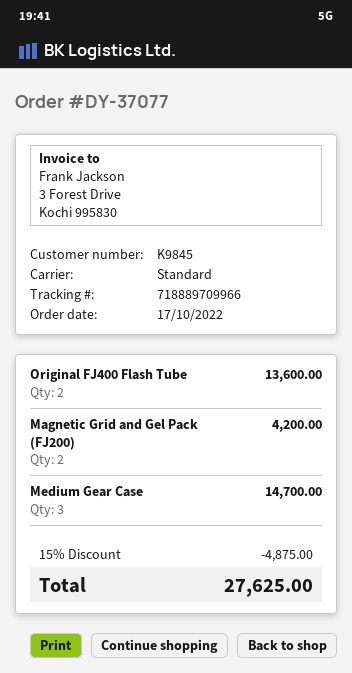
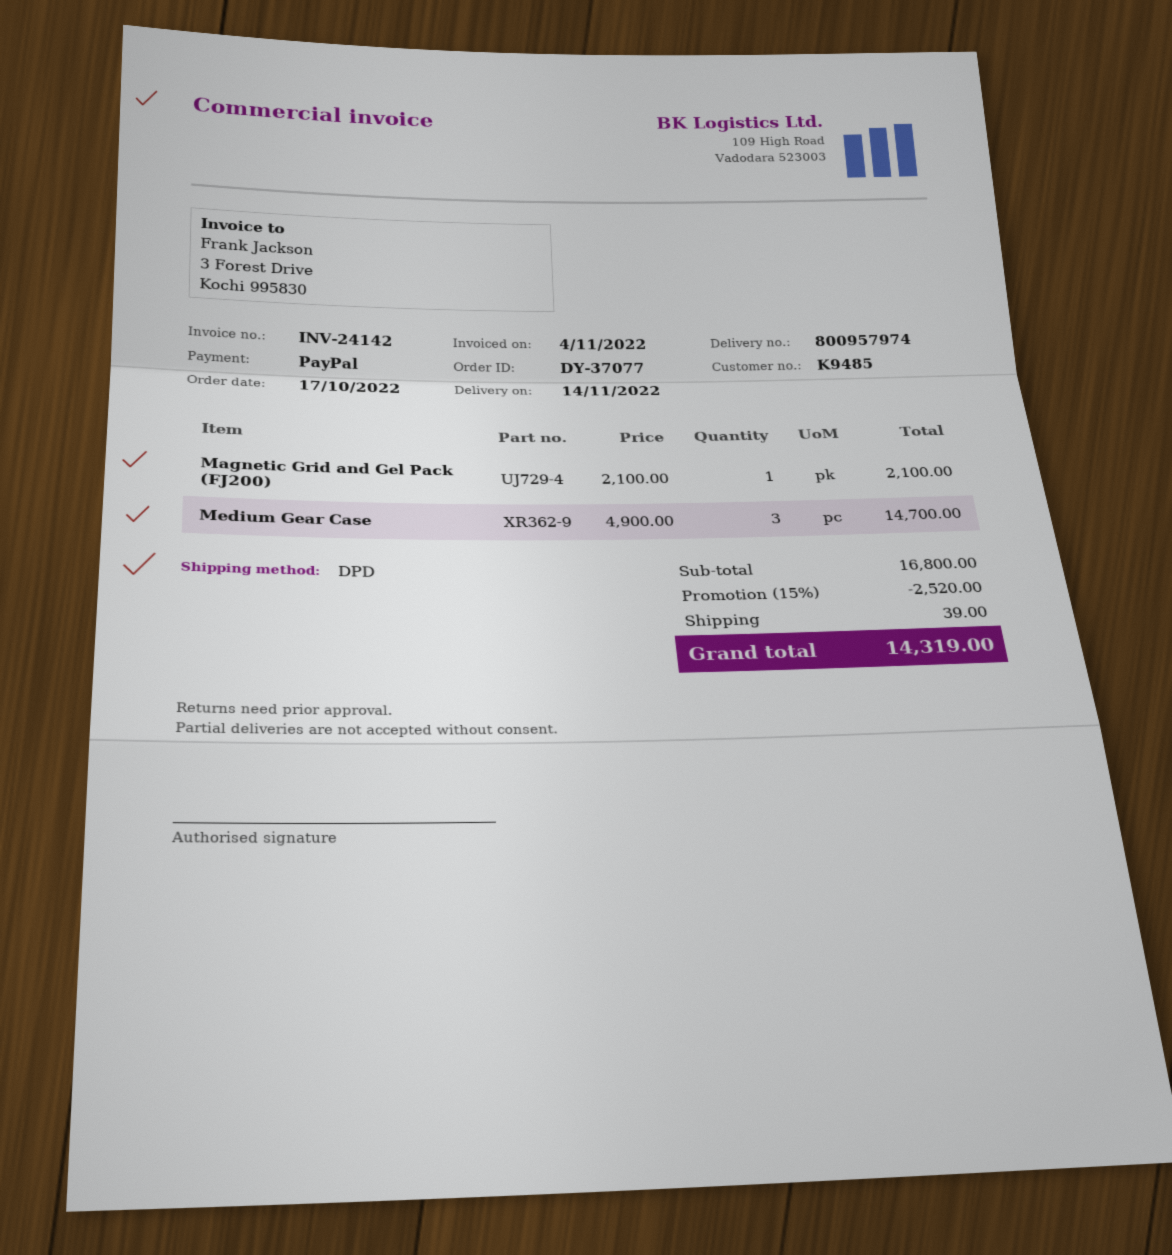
customer number: K9845 -> K9485
shipping method: standard -> DPD
Original FJ400 Flash Tube: 2 for 13600.00 -> none
Magnetic Grid and Gel Pack (FJ200): 2 for 4200.00 -> 1 for 2100.00
discount: 15% = 4875.00 -> 15% = 2520.00
shipping: none -> 39.00
total: 27625.00 -> 14319.00

